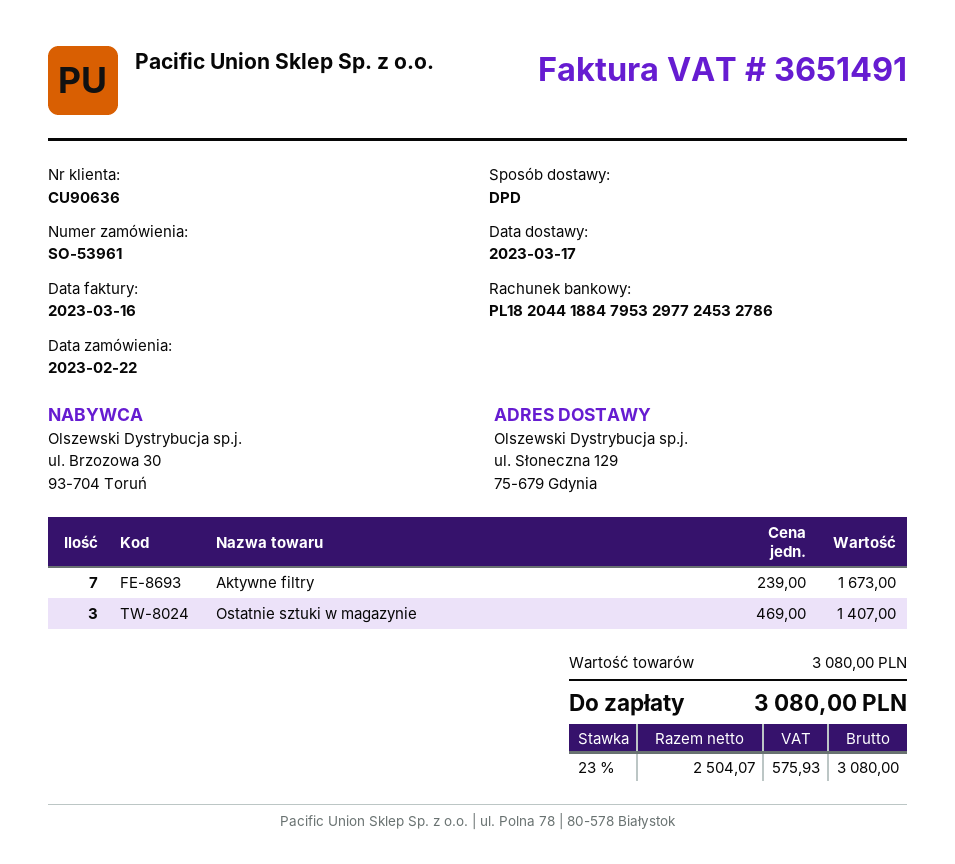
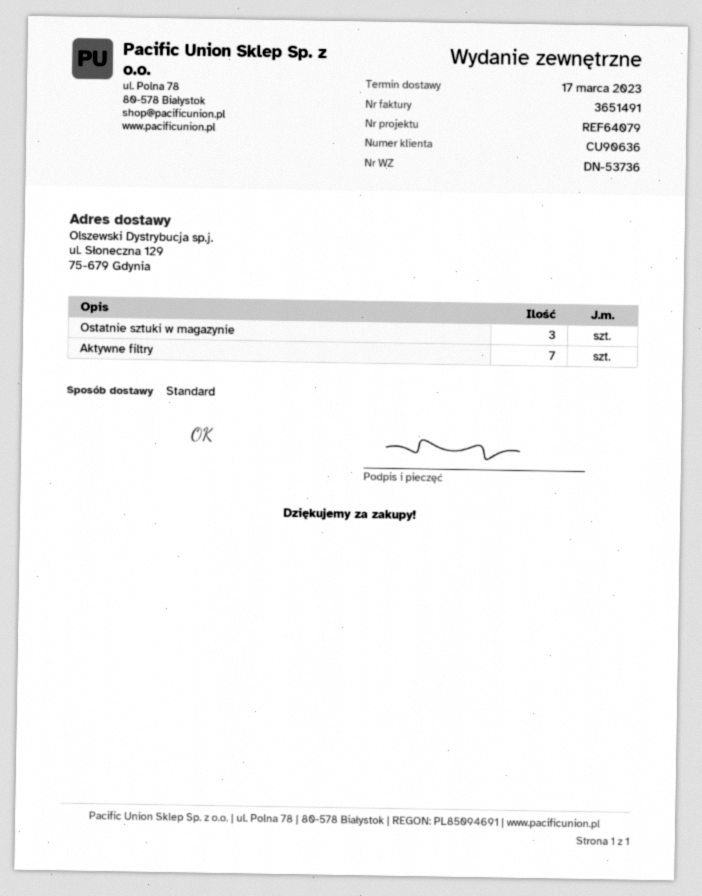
shipping method: DPD -> standard

